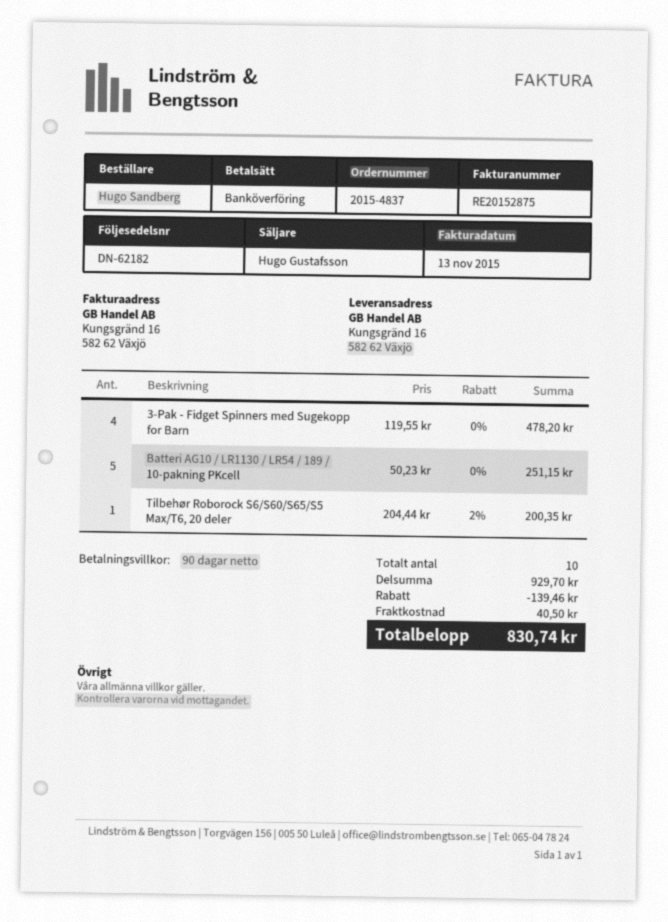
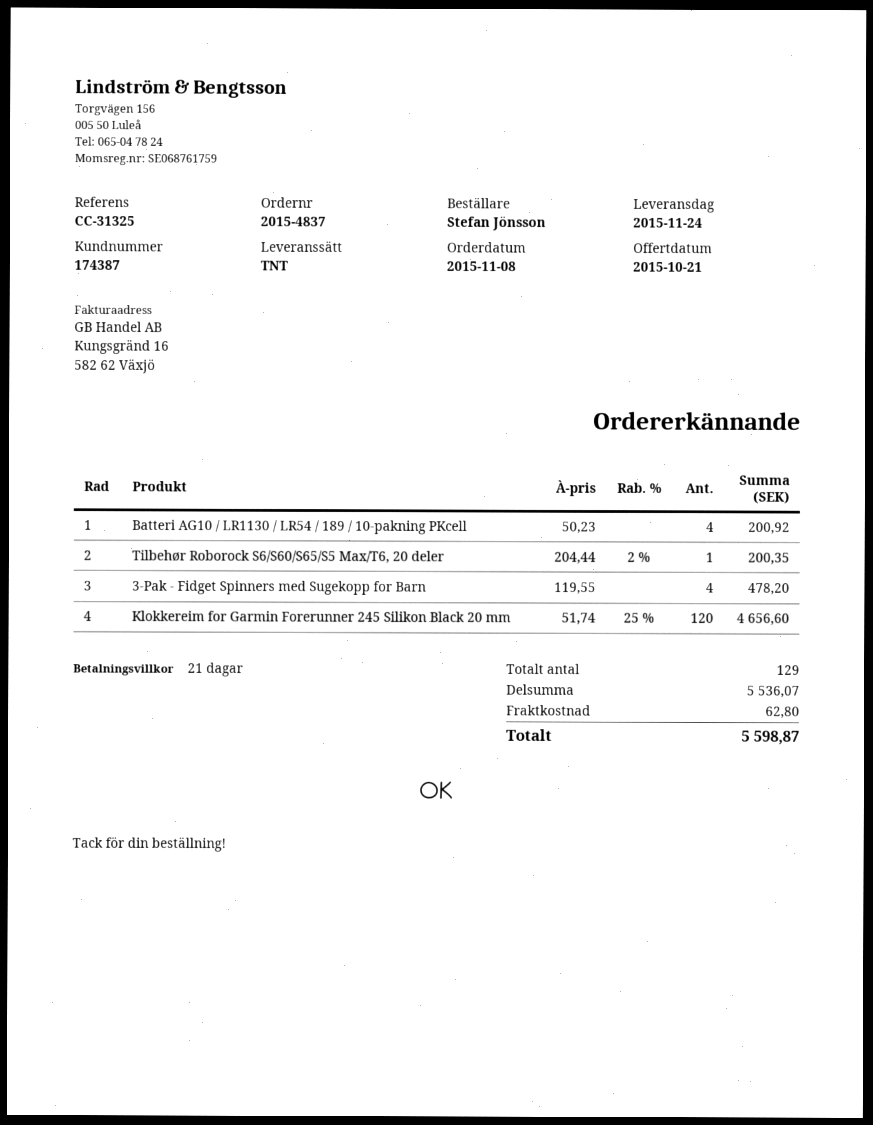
payment terms: 90 days -> 21 days
ordered by: Hugo Sandberg -> Stefan Jönsson
Batteri AG10 / LR1130 / LR54 / 189 / 10-pakning PKcell: 5 x 50.23 = 251.15 -> 4 x 50.23 = 200.92
Klokkereim for Garmin Forerunner 245 Silikon Black 20 mm: none -> 120 x 51.74 - 25% = 4656.60
total quantity: 10 -> 129
subtotal: 929.70 -> 5536.07
discount: 139.46 -> none
shipping: 40.50 -> 62.80
total: 830.74 -> 5598.87

